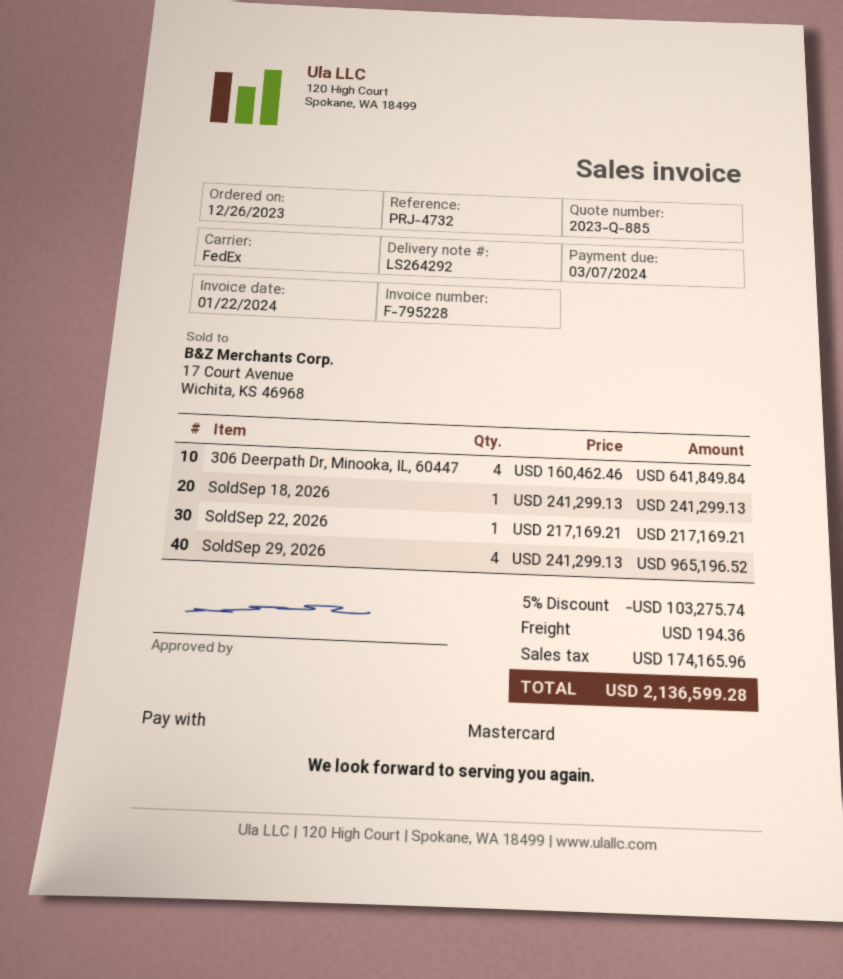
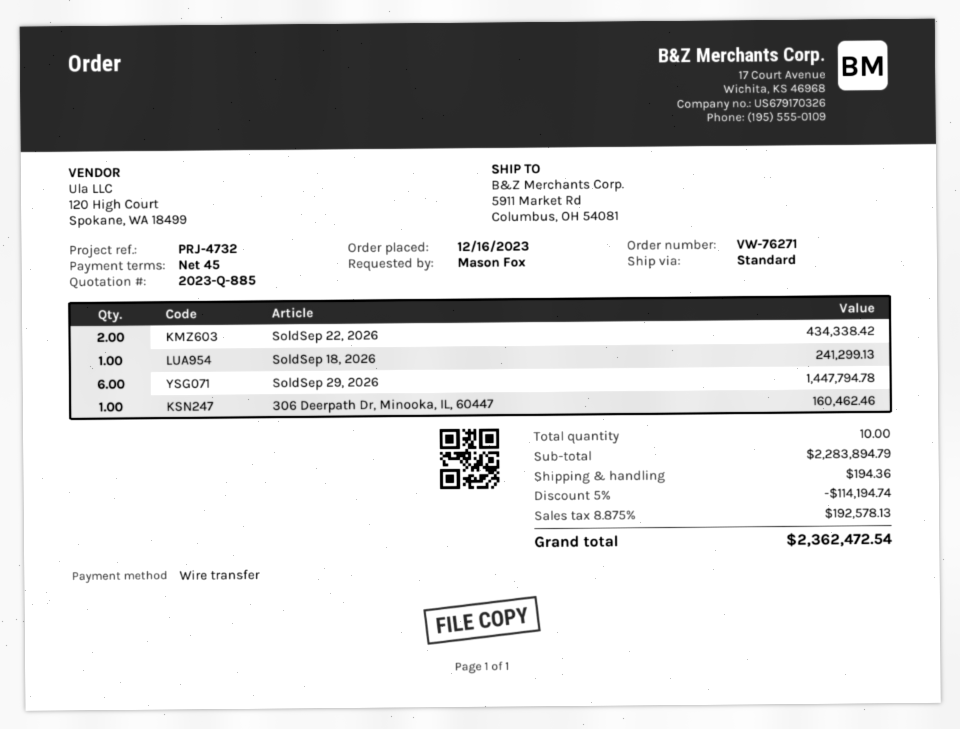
order date: 2023-12-26 -> 2023-12-16
payment method: Mastercard -> bank transfer
shipping method: FedEx -> standard
306 Deerpath Dr, Minooka, IL, 60447: 4 for 641849.84 -> 1 for 160462.46
SoldSep 22, 2026: 1 for 217169.21 -> 2 for 434338.42
SoldSep 29, 2026: 4 for 965196.52 -> 6 for 1447794.78
discount: 5% = 103275.74 -> 5% = 114194.74
tax: 174165.96 -> 192578.13
total: 2136599.28 -> 2362472.54

